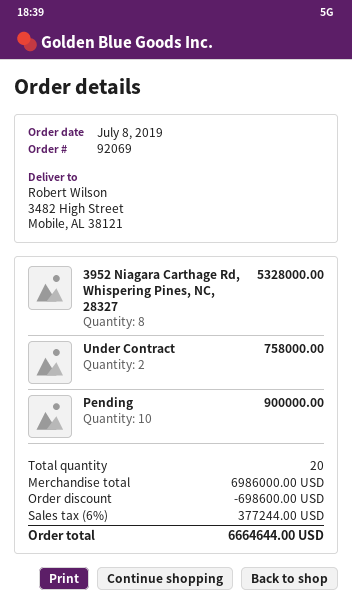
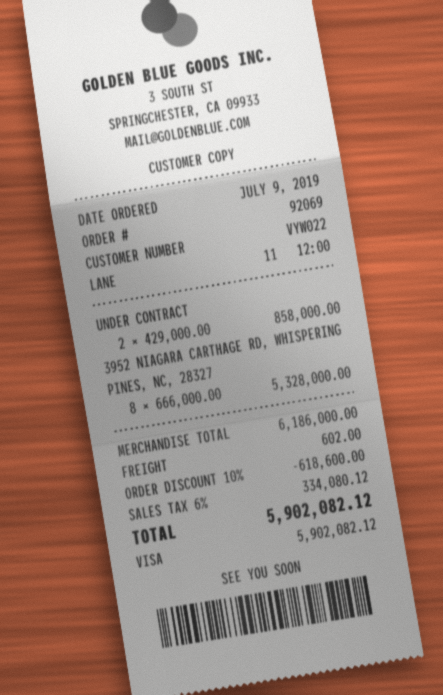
order date: 2019-07-08 -> 2019-07-09
Under Contract: 2 for 758000.00 -> 2 for 858000.00
Pending: 10 for 900000.00 -> none
subtotal: 6986000.00 -> 6186000.00
discount: 698600.00 -> 618600.00
shipping: none -> 602.00
tax: 6% = 377244.00 -> 6% = 334080.12
total: 6664644.00 -> 5902082.12

